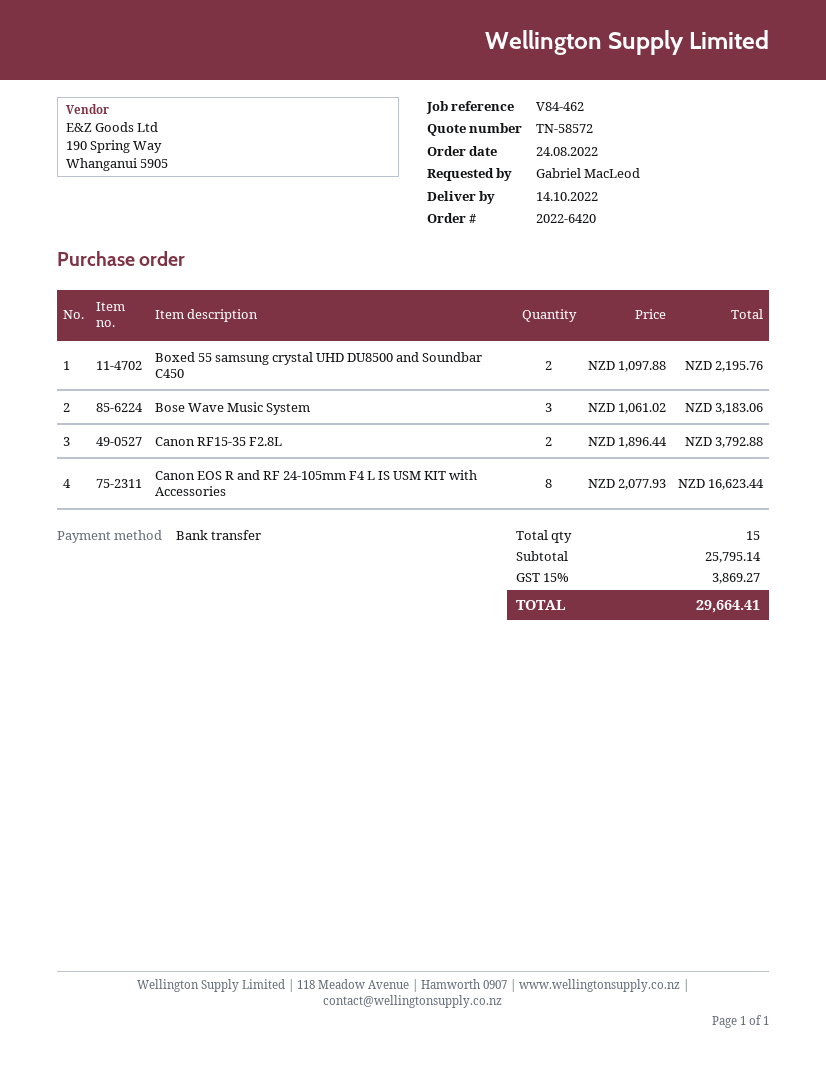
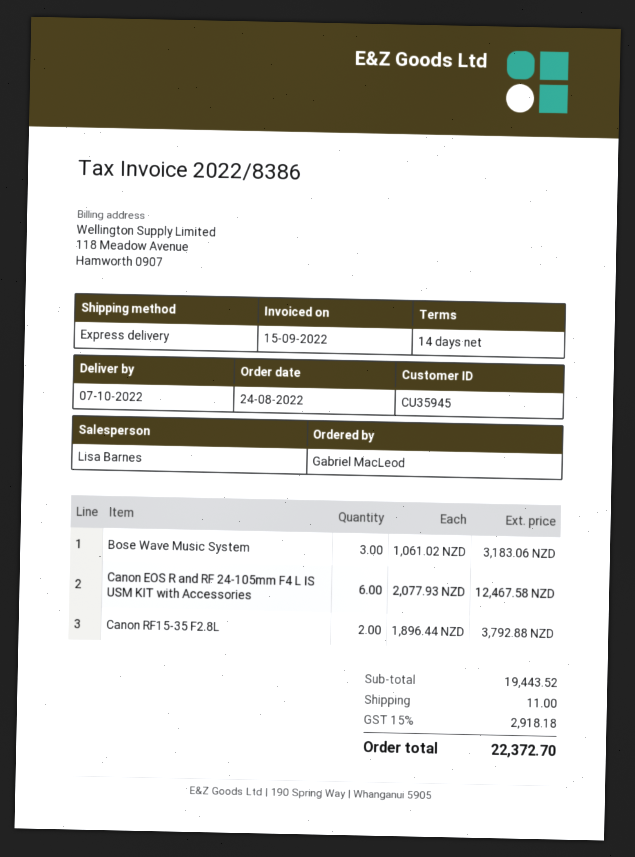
delivery date: 2022-10-14 -> 2022-10-07
Boxed 55 samsung crystal UHD DU8500 and Soundbar C450: 2 x 1097.88 = 2195.76 -> none
Canon EOS R and RF 24-105mm F4 L IS USM KIT with Accessories: 8 x 2077.93 = 16623.44 -> 6 x 2077.93 = 12467.58
subtotal: 25795.14 -> 19443.52
shipping: none -> 11.00
tax: 15% = 3869.27 -> 15% = 2918.18
total: 29664.41 -> 22372.70

